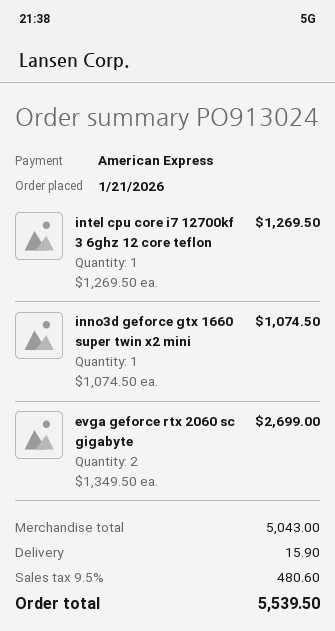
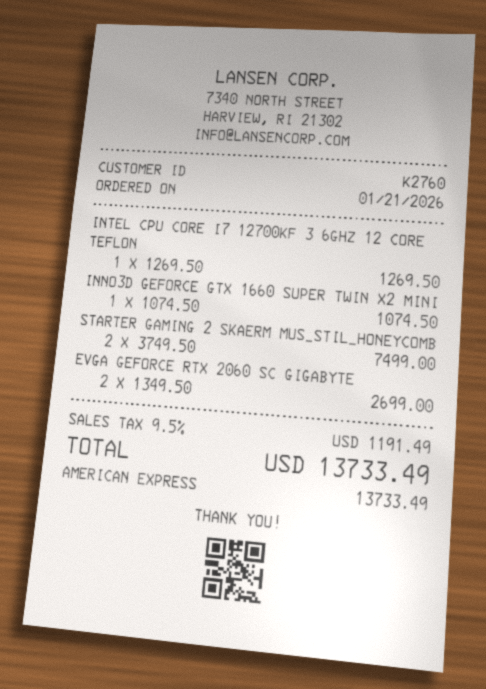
STARTER GAMING 2 SKAERM MUS_STIL_HONEYCOMB: none -> 2 x 3749.50 = 7499.00
shipping: 15.90 -> none
tax: 9.5% = 480.60 -> 9.5% = 1191.49
total: 5539.50 -> 13733.49

